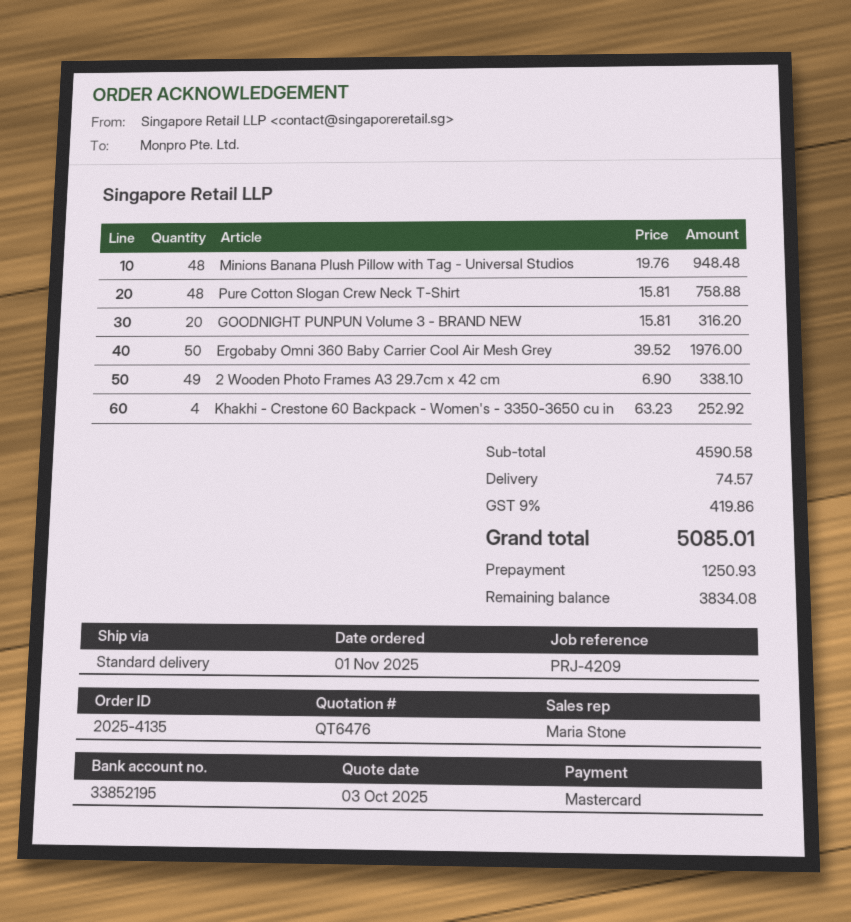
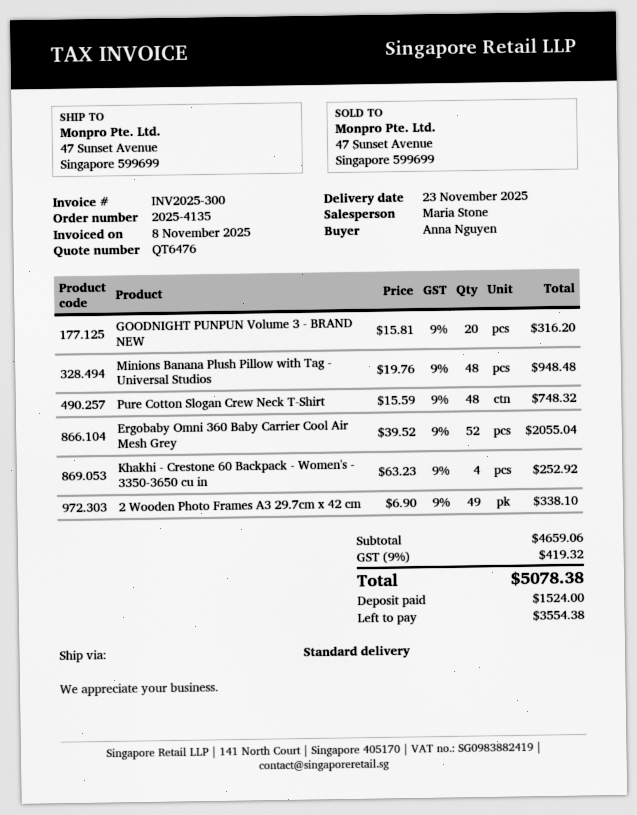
Pure Cotton Slogan Crew Neck T-Shirt: 48 x 15.81 = 758.88 -> 48 x 15.59 = 748.32
Ergobaby Omni 360 Baby Carrier Cool Air Mesh Grey: 50 x 39.52 = 1976.00 -> 52 x 39.52 = 2055.04
subtotal: 4590.58 -> 4659.06
shipping: 74.57 -> none
tax: 9% = 419.86 -> 9% = 419.32
total: 5085.01 -> 5078.38
deposit: 1250.93 -> 1524.00
balance: 3834.08 -> 3554.38

